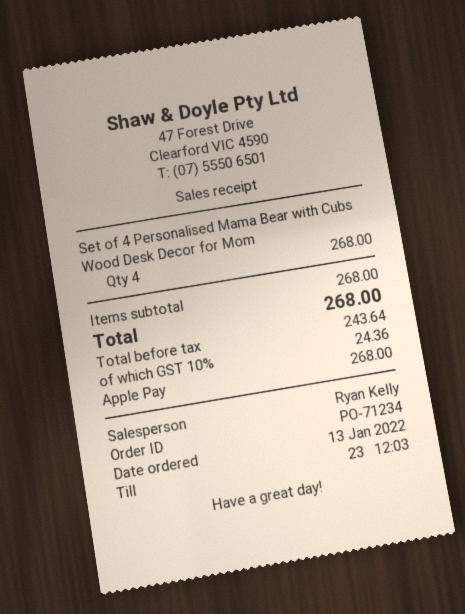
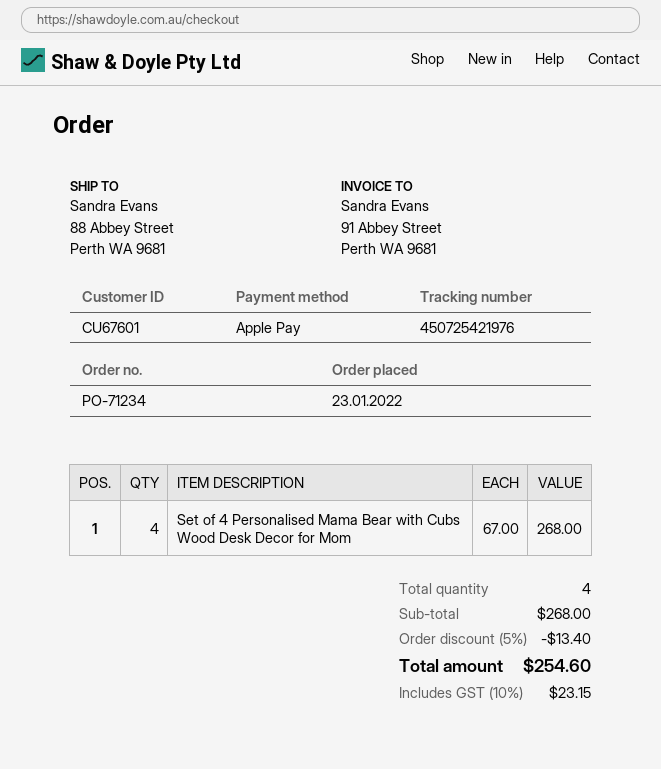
order date: 2022-01-13 -> 2022-01-23
discount: none -> 5% = 13.40
tax: 10% = 24.36 -> 10% = 23.15
total: 268.00 -> 254.60

